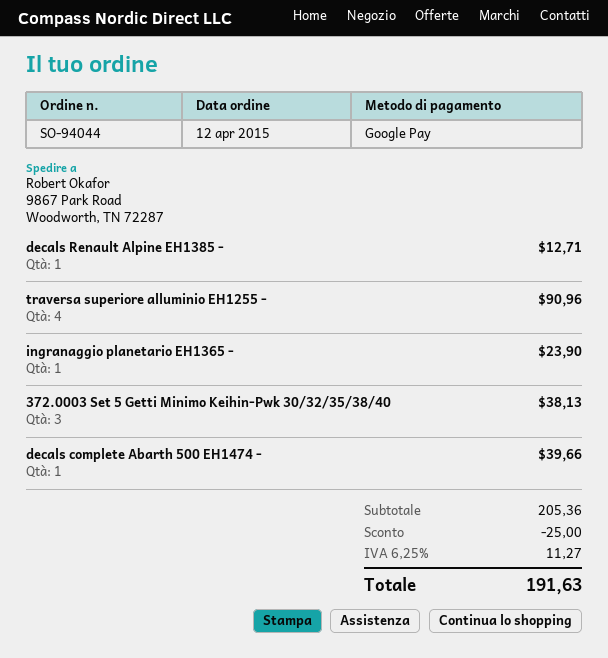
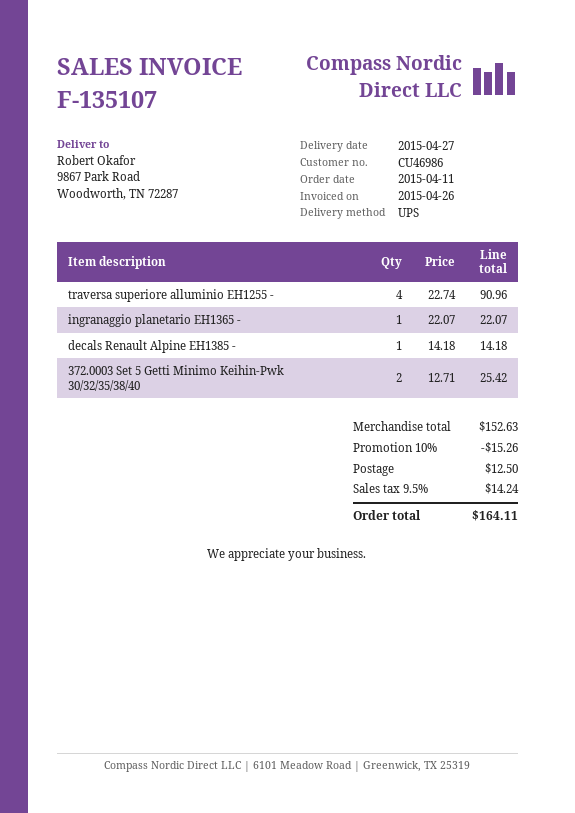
order date: 2015-04-12 -> 2015-04-11
decals Renault Alpine EH1385 -: 1 for 12.71 -> 1 for 14.18
ingranaggio planetario EH1365 -: 1 for 23.90 -> 1 for 22.07
372.0003 Set 5 Getti Minimo Keihin-Pwk 30/32/35/38/40: 3 for 38.13 -> 2 for 25.42
decals complete Abarth 500 EH1474 -: 1 for 39.66 -> none
subtotal: 205.36 -> 152.63
discount: 25.00 -> 15.26
shipping: none -> 12.50
tax: 6.25% = 11.27 -> 9.5% = 14.24
total: 191.63 -> 164.11

